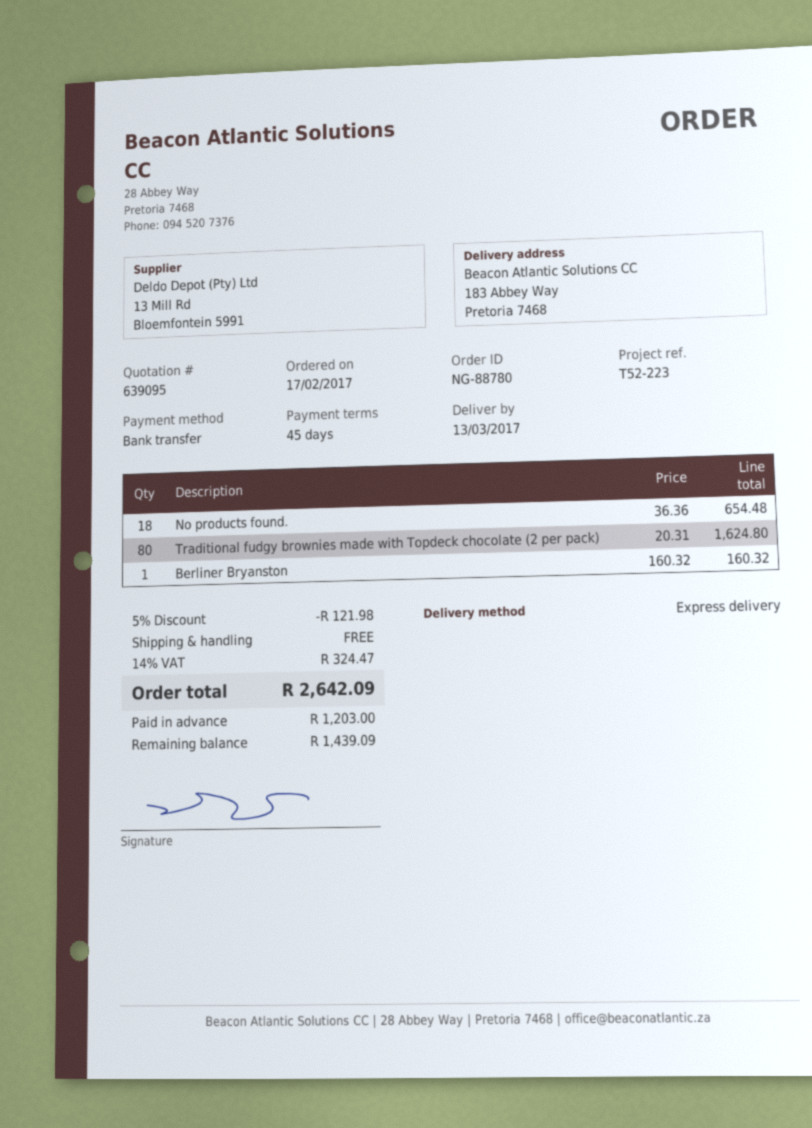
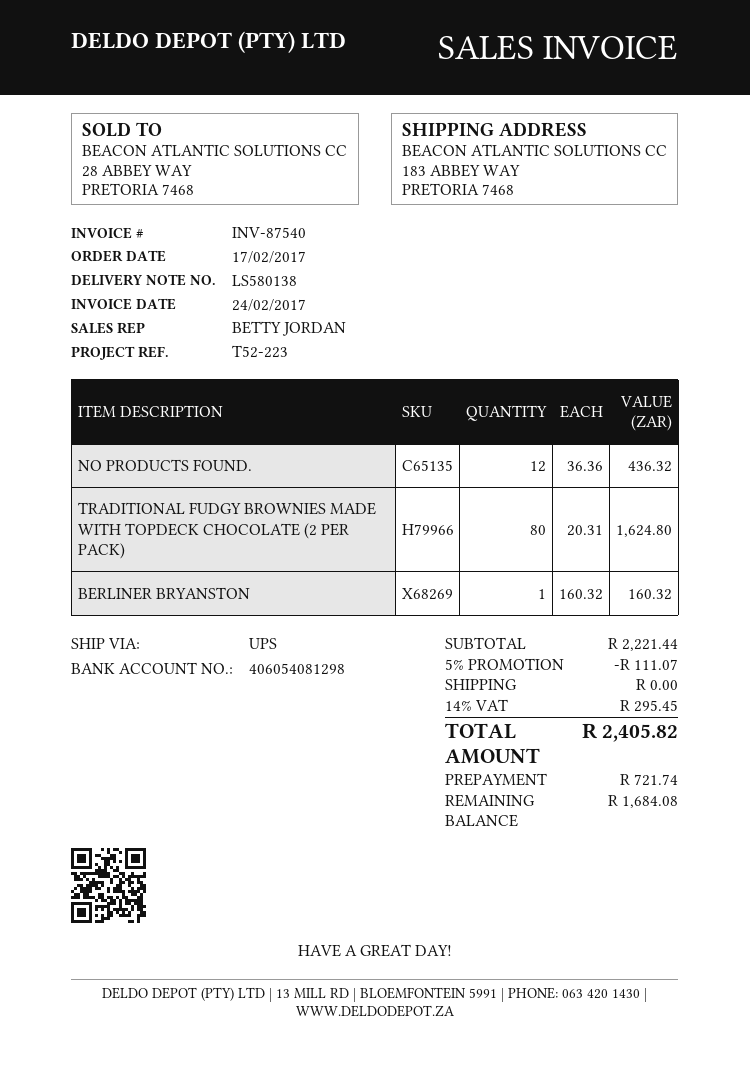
shipping method: express -> UPS
No products found.: 18 x 36.36 = 654.48 -> 12 x 36.36 = 436.32
discount: 5% = 121.98 -> 5% = 111.07
tax: 14% = 324.47 -> 14% = 295.45
total: 2642.09 -> 2405.82
deposit: 1203.00 -> 721.74
balance: 1439.09 -> 1684.08

